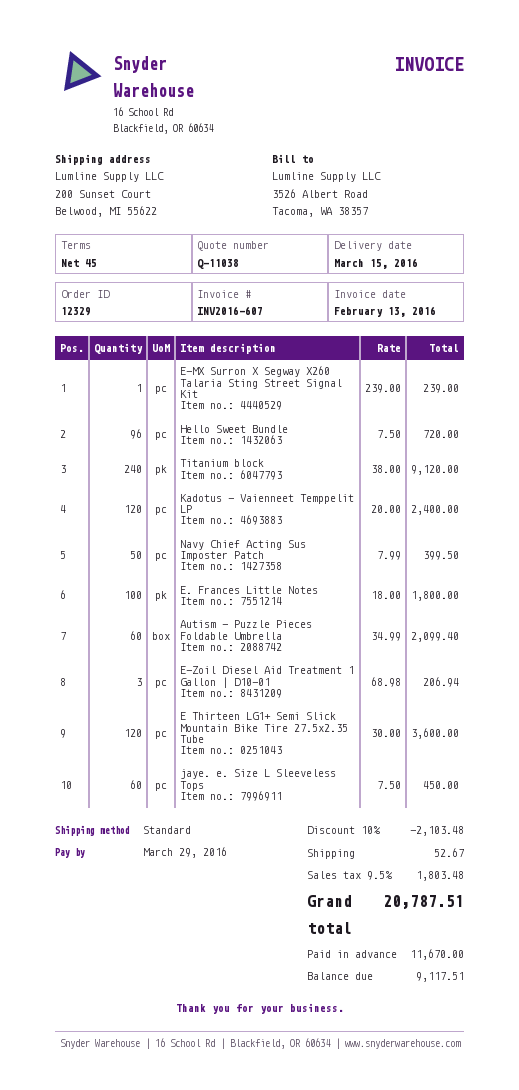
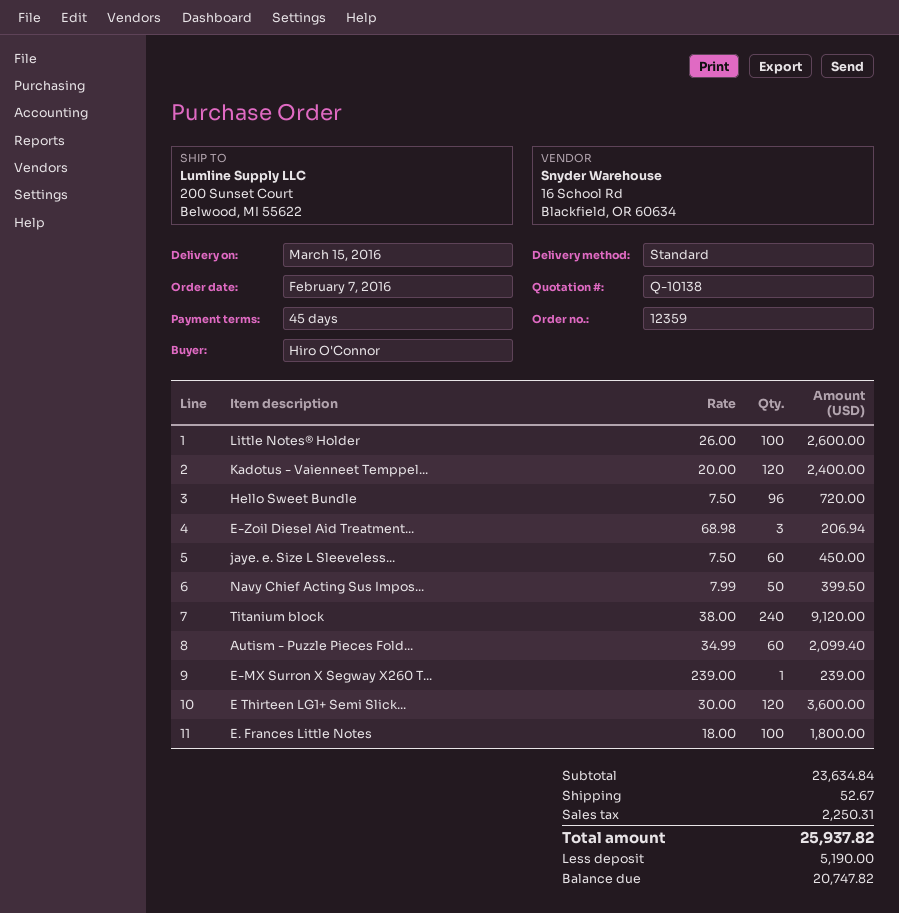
quote number: Q-11038 -> Q-10138
order number: 12329 -> 12359
Little Notes® Holder: none -> 100 x 26.00 = 2600.00
discount: 10% = 2103.48 -> none
tax: 1803.48 -> 2250.31
total: 20787.51 -> 25937.82
deposit: 11670.00 -> 5190.00
balance: 9117.51 -> 20747.82

